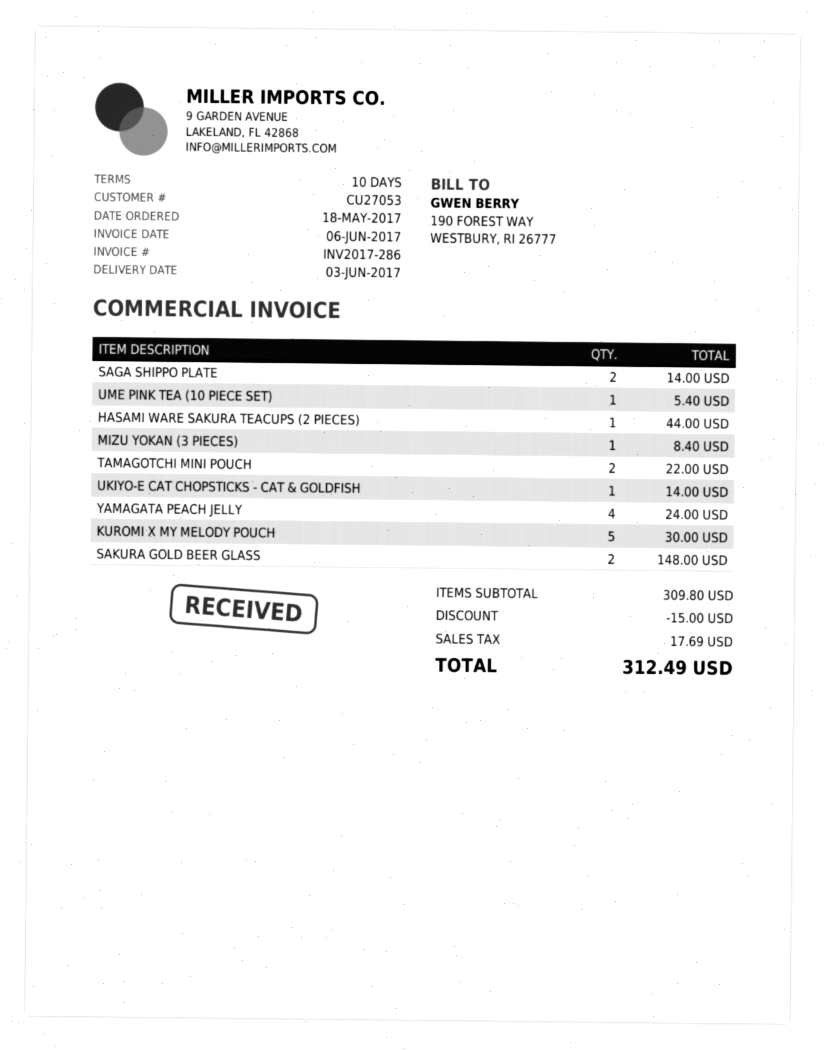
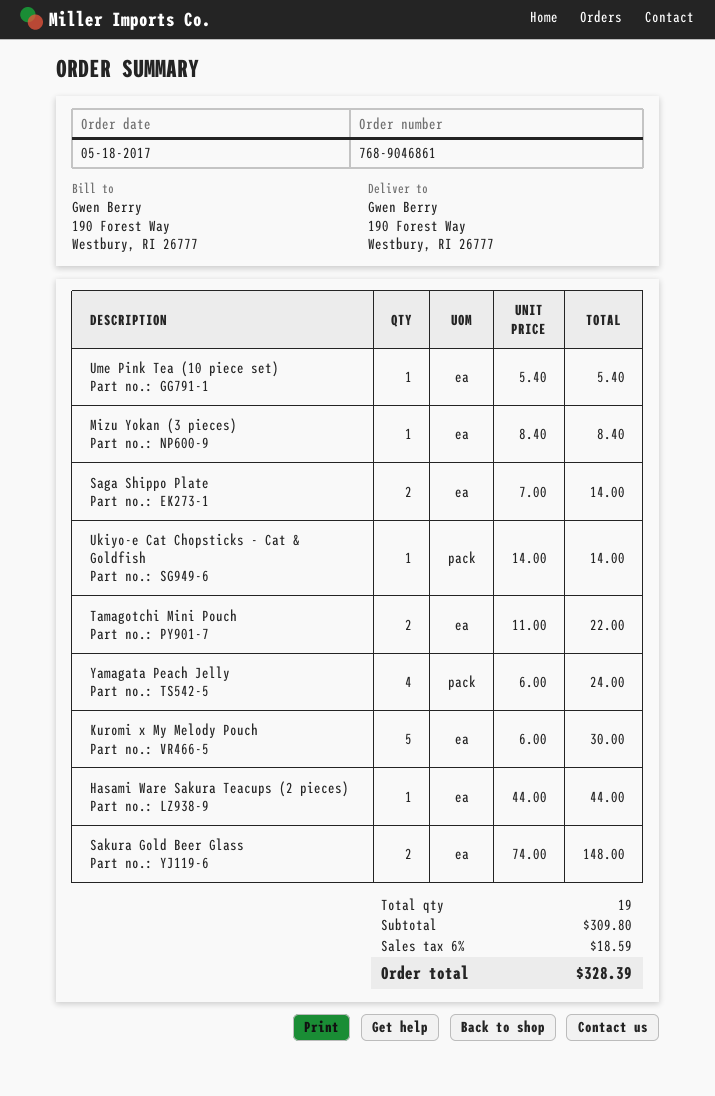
discount: 15.00 -> none
tax: 17.69 -> 18.59
total: 312.49 -> 328.39

